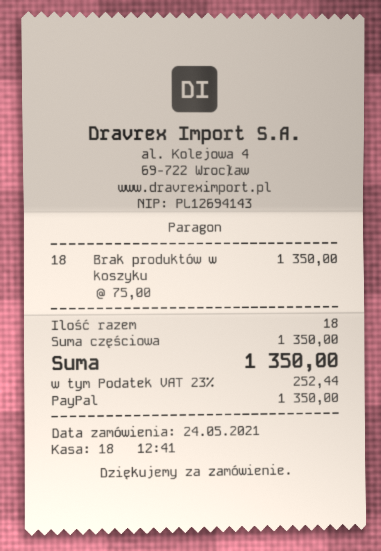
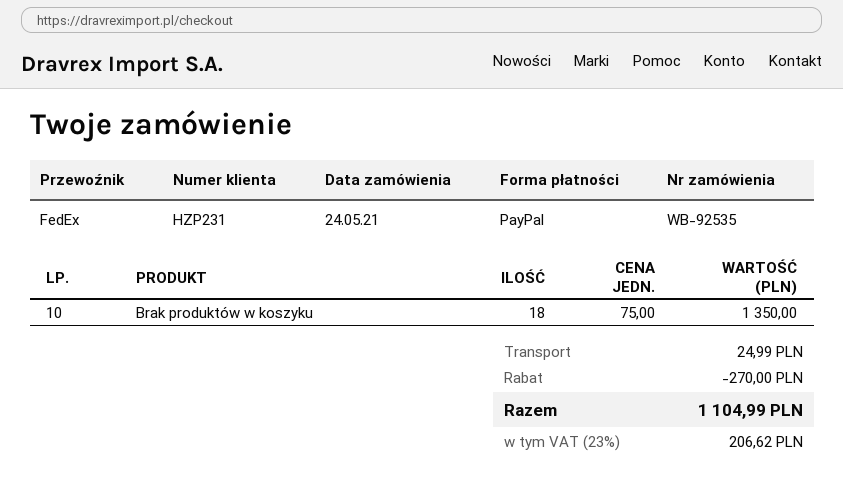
discount: none -> 270.00
shipping: none -> 24.99
tax: 23% = 252.44 -> 23% = 206.62
total: 1350.00 -> 1104.99

